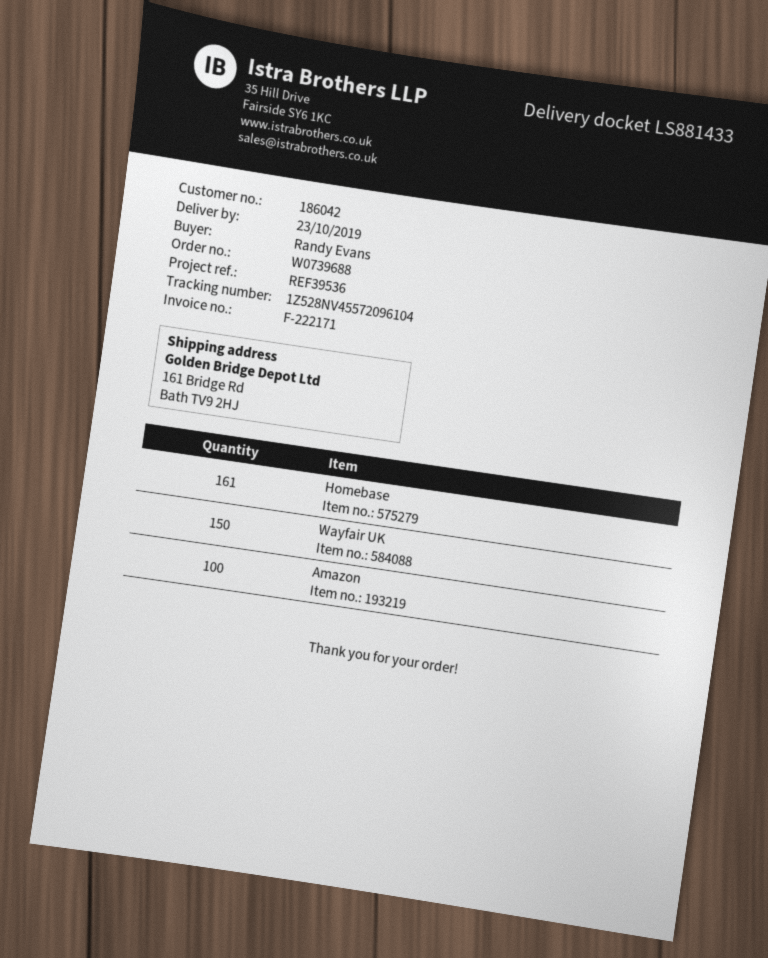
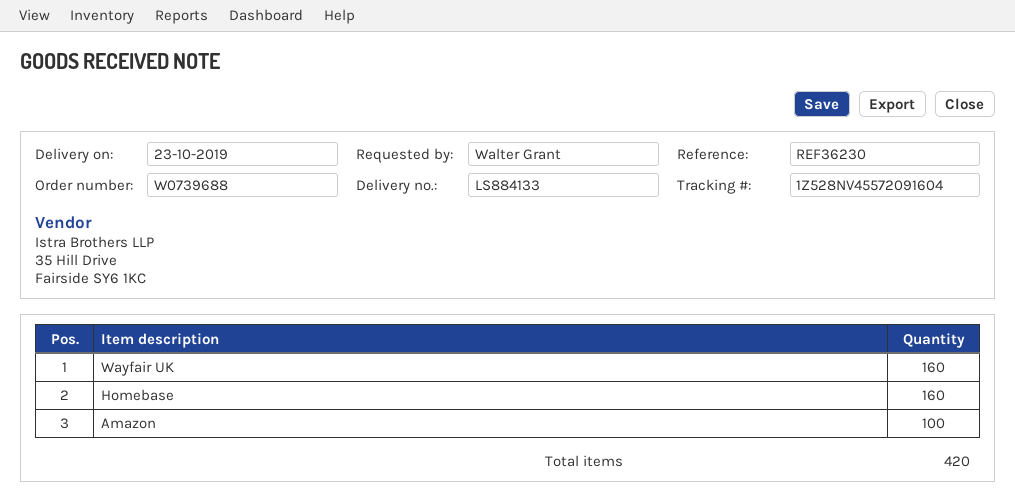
delivery note number: LS881433 -> LS884133
reference: REF39536 -> REF36230
ordered by: Randy Evans -> Walter Grant
tracking number: 1Z528NV45572096104 -> 1Z528NV45572091604
Homebase: 161 -> 160
Wayfair UK: 150 -> 160

